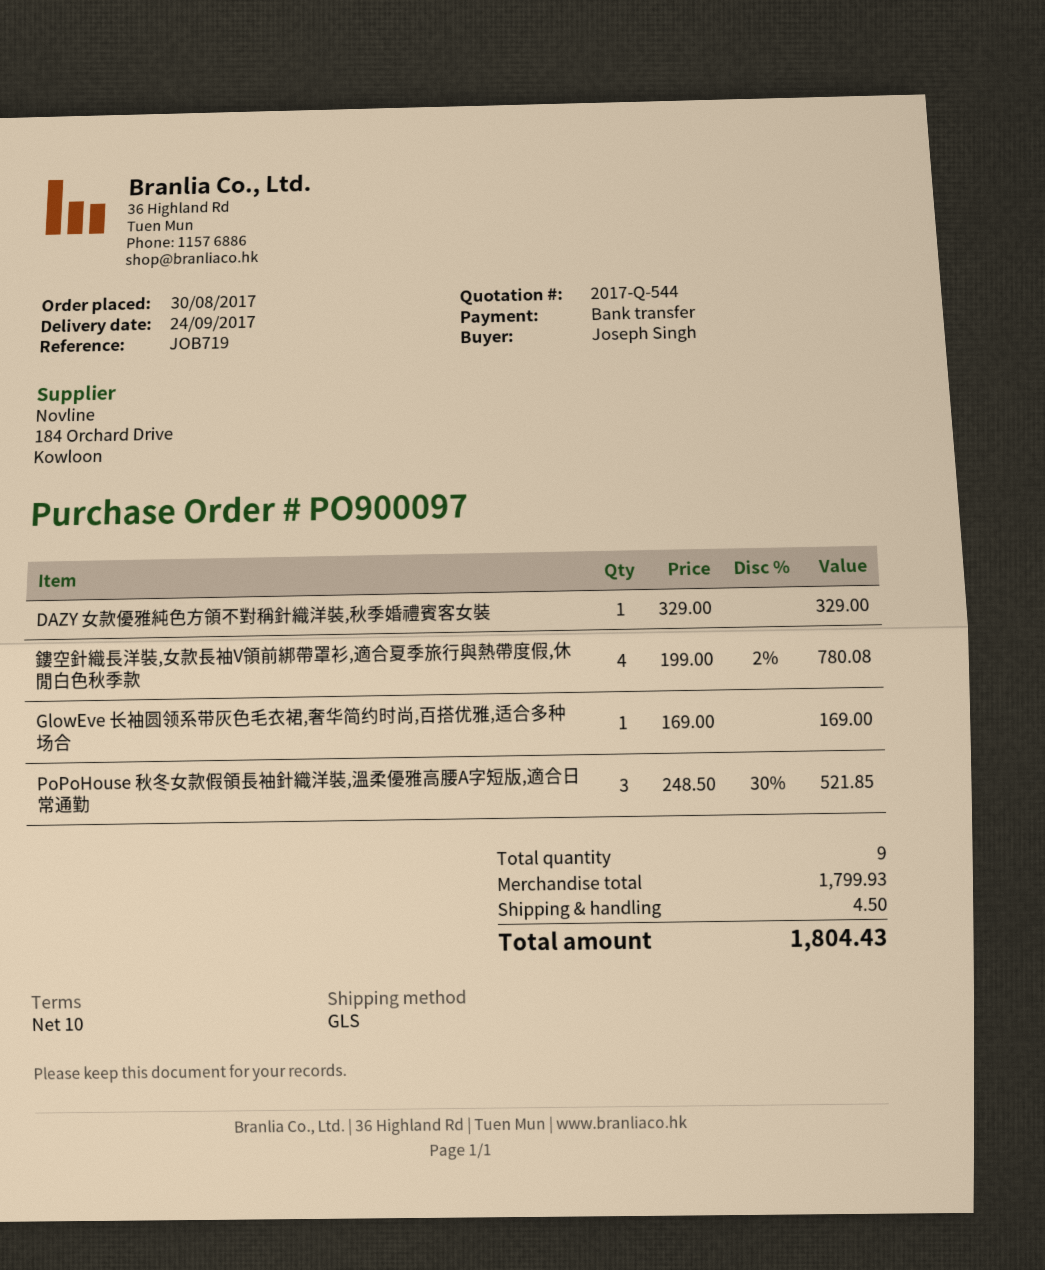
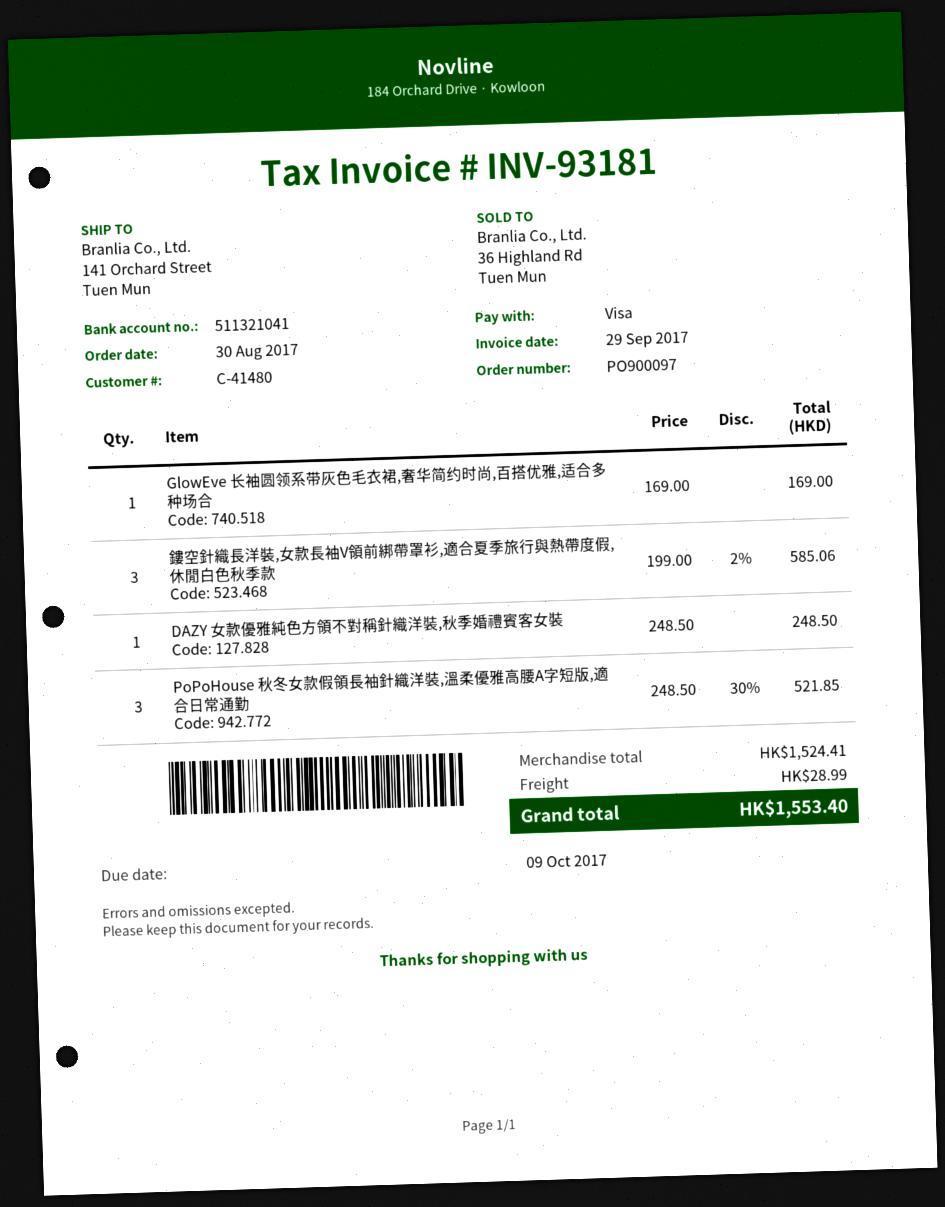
payment method: bank transfer -> Visa
DAZY 女款優雅純色方領不對稱針織洋裝,秋季婚禮賓客女裝: 1 x 329.00 = 329.00 -> 1 x 248.50 = 248.50
鏤空針織長洋裝,女款長袖V領前綁帶罩衫,適合夏季旅行與熱帶度假,休閒白色秋季款: 4 x 199.00 - 2% = 780.08 -> 3 x 199.00 - 2% = 585.06
subtotal: 1799.93 -> 1524.41
shipping: 4.50 -> 28.99
total: 1804.43 -> 1553.40

